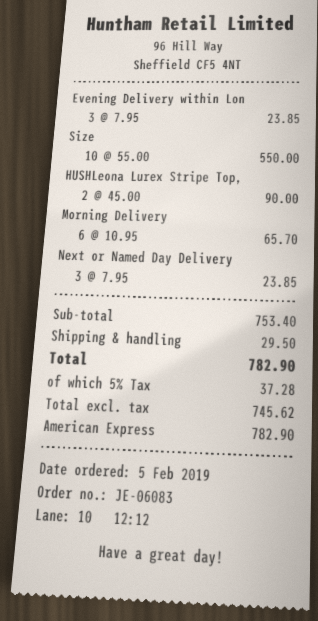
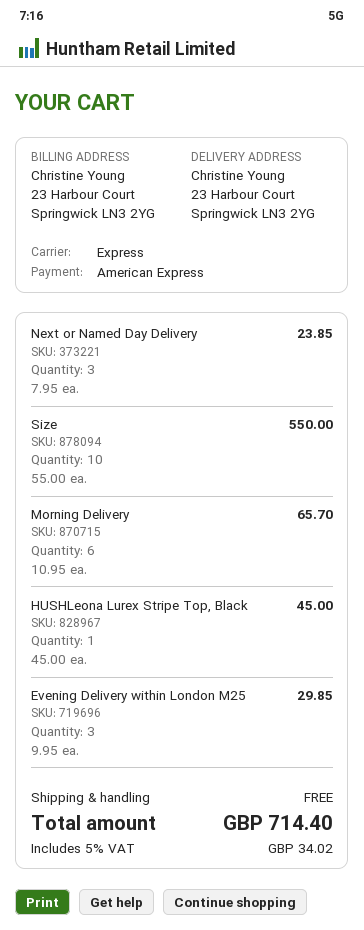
Evening Delivery within Lon: 3 x 7.95 = 23.85 -> 3 x 9.95 = 29.85
HUSHLeona Lurex Stripe Top,: 2 x 45.00 = 90.00 -> 1 x 45.00 = 45.00
shipping: 29.50 -> 0.00
tax: 5% = 37.28 -> 5% = 34.02
total: 782.90 -> 714.40

